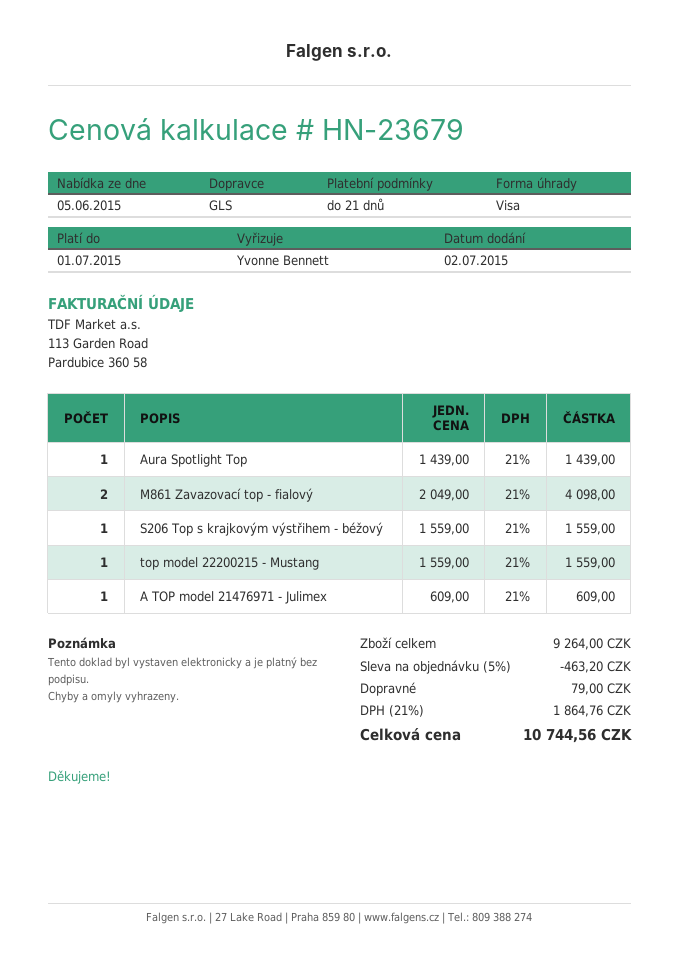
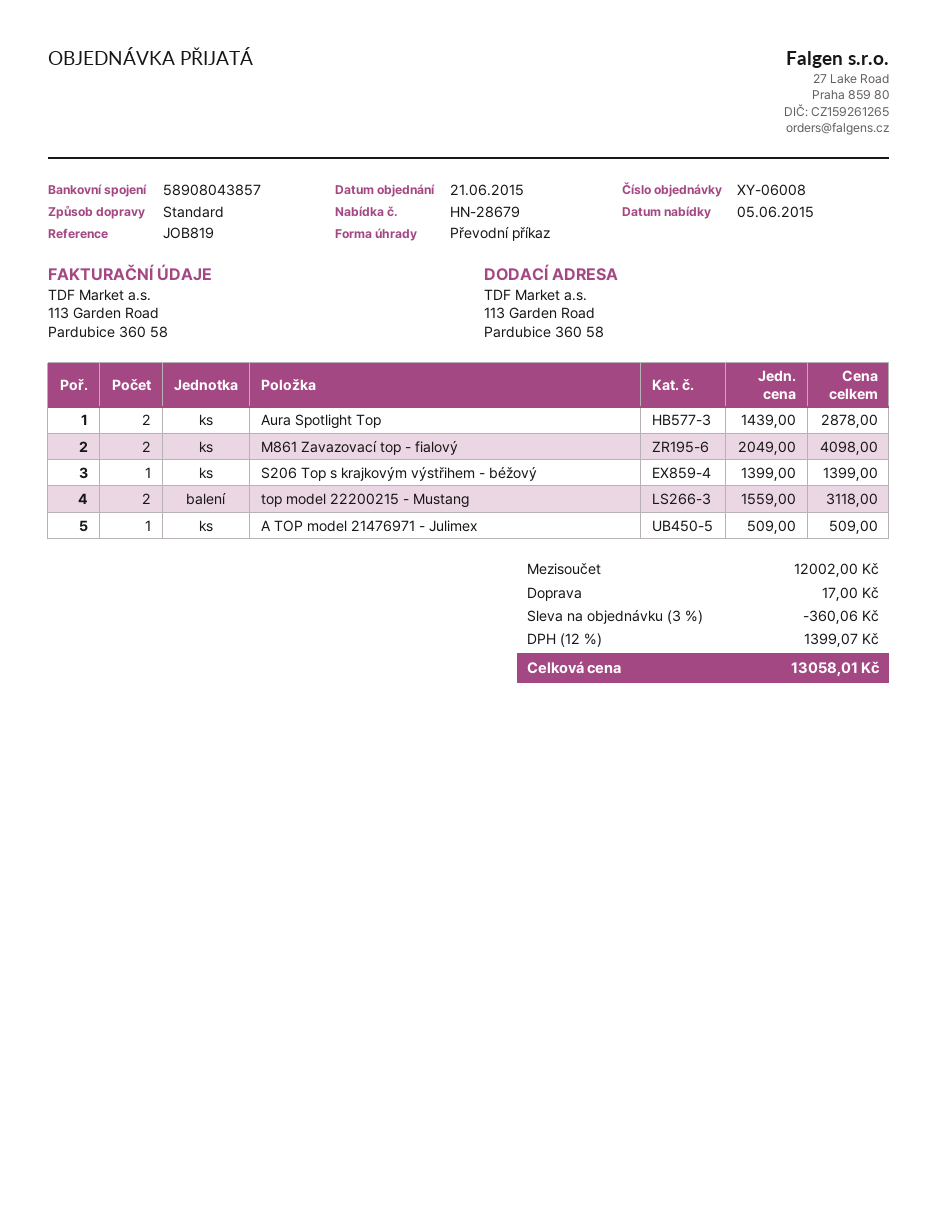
quote number: HN-23679 -> HN-28679
payment method: Visa -> bank transfer
shipping method: GLS -> standard
Aura Spotlight Top: 1 x 1439.00 = 1439.00 -> 2 x 1439.00 = 2878.00
S206 Top s krajkovým výstřihem - béžový: 1 x 1559.00 = 1559.00 -> 1 x 1399.00 = 1399.00
top model 22200215 - Mustang: 1 x 1559.00 = 1559.00 -> 2 x 1559.00 = 3118.00
A TOP model 21476971 - Julimex: 1 x 609.00 = 609.00 -> 1 x 509.00 = 509.00
subtotal: 9264.00 -> 12002.00
discount: 5% = 463.20 -> 3% = 360.06
shipping: 79.00 -> 17.00
tax: 21% = 1864.76 -> 12% = 1399.07
total: 10744.56 -> 13058.01

